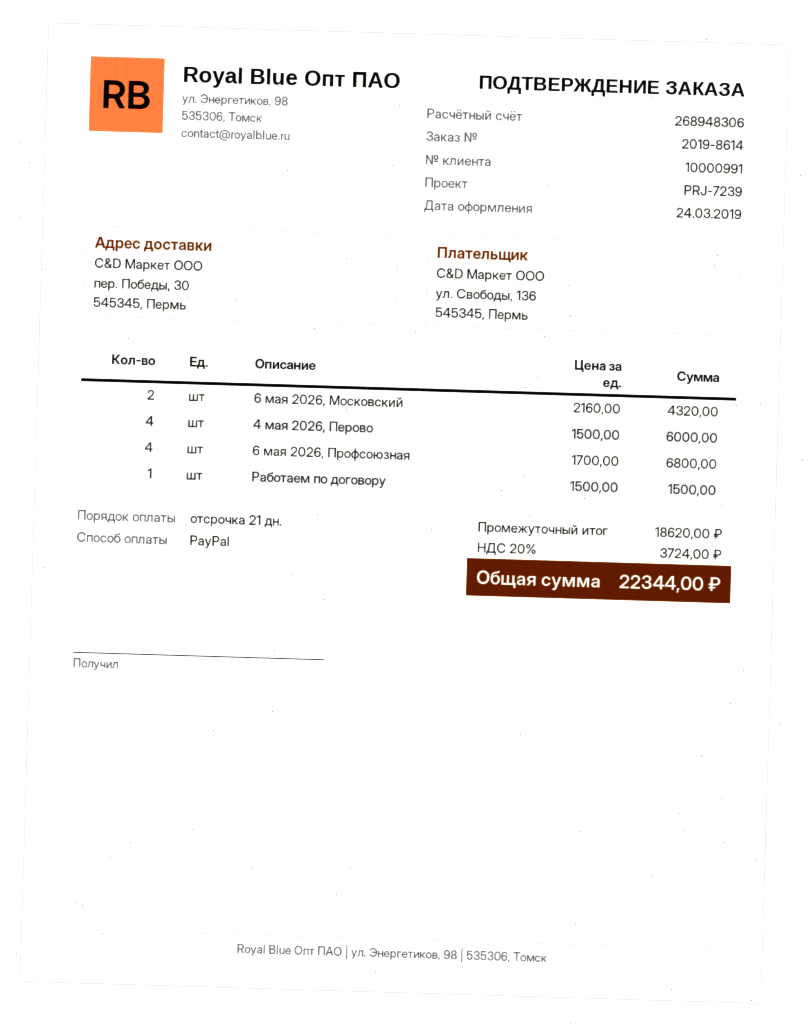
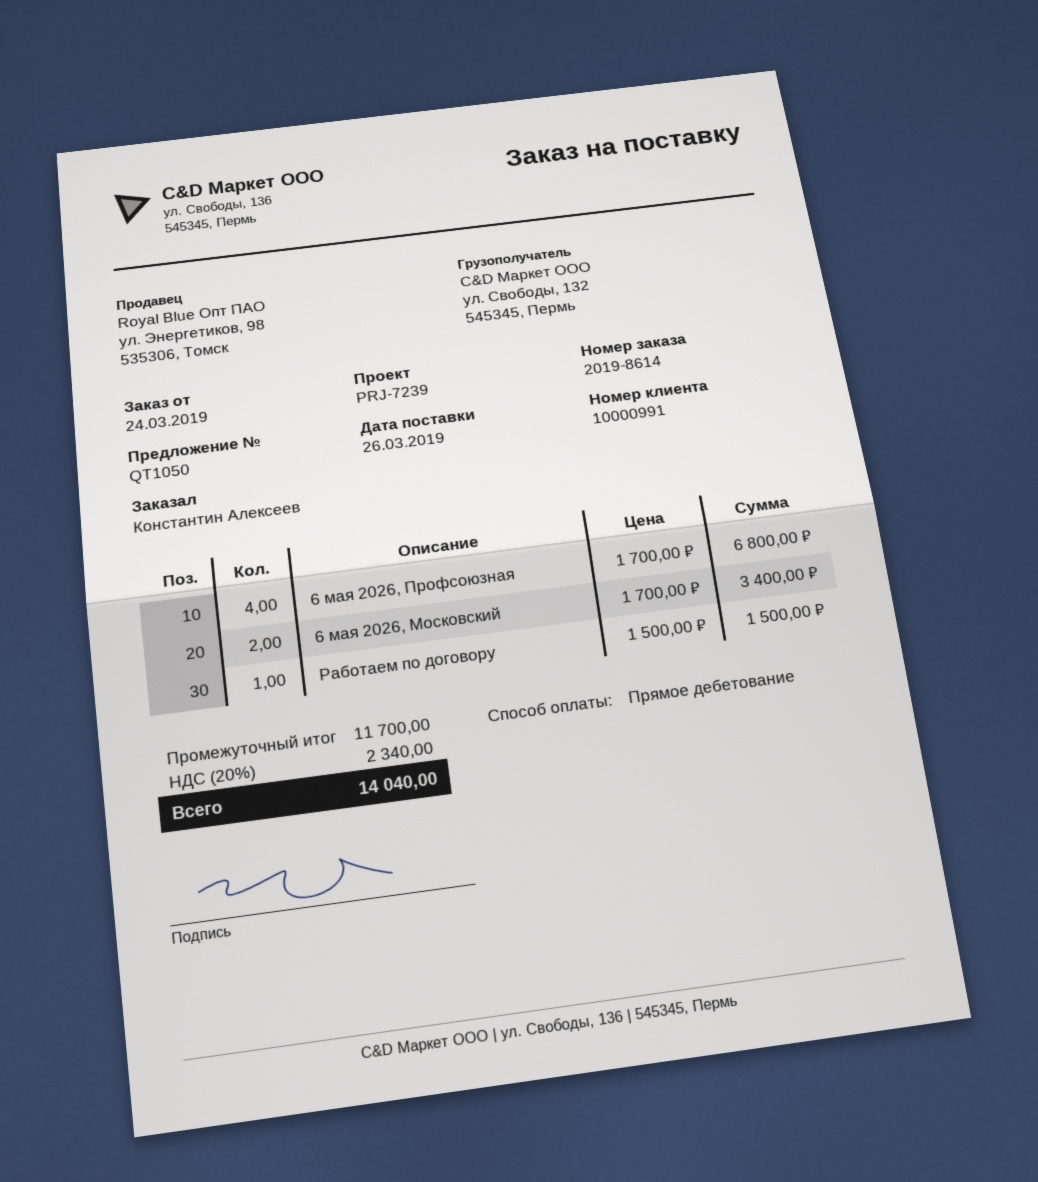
payment method: PayPal -> direct debit
ship to: пер. Победы, 30, 545345, Пермь -> ул. Свободы, 132, 545345, Пермь
6 мая 2026, Московский: 2 x 2160.00 = 4320.00 -> 2 x 1700.00 = 3400.00
4 мая 2026, Перово: 4 x 1500.00 = 6000.00 -> none
subtotal: 18620.00 -> 11700.00
tax: 20% = 3724.00 -> 20% = 2340.00
total: 22344.00 -> 14040.00

